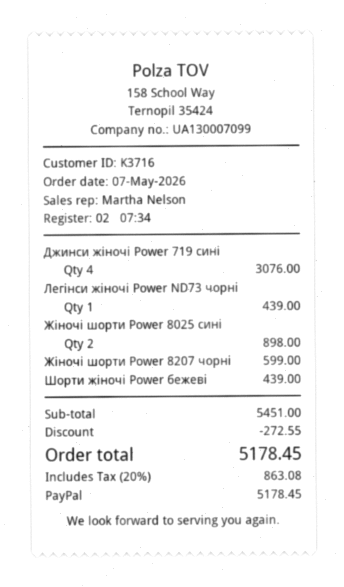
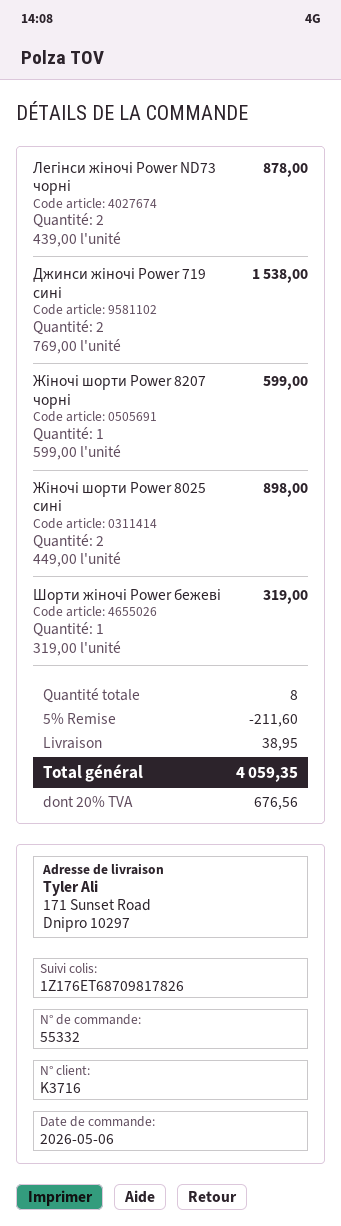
order date: 2026-05-07 -> 2026-05-06
Джинси жіночі Power 719 сині: 4 for 3076.00 -> 2 for 1538.00
Легінси жіночі Power ND73 чорні: 1 for 439.00 -> 2 for 878.00
Шорти жіночі Power бежеві: 1 for 439.00 -> 1 for 319.00
discount: 272.55 -> 211.60
shipping: none -> 38.95
tax: 20% = 863.08 -> 20% = 676.56
total: 5178.45 -> 4059.35

